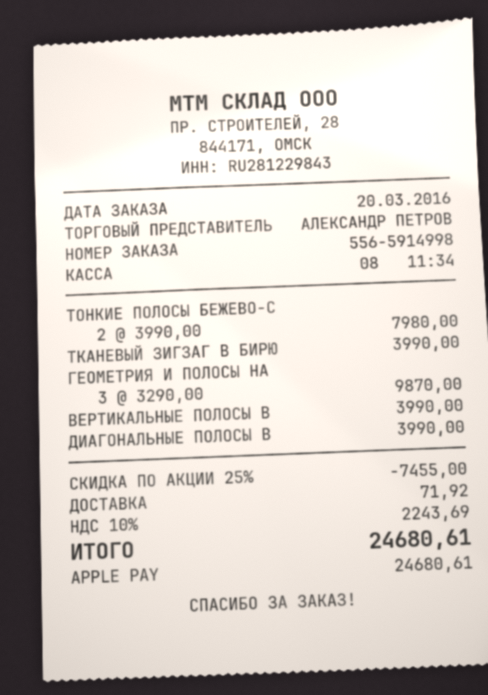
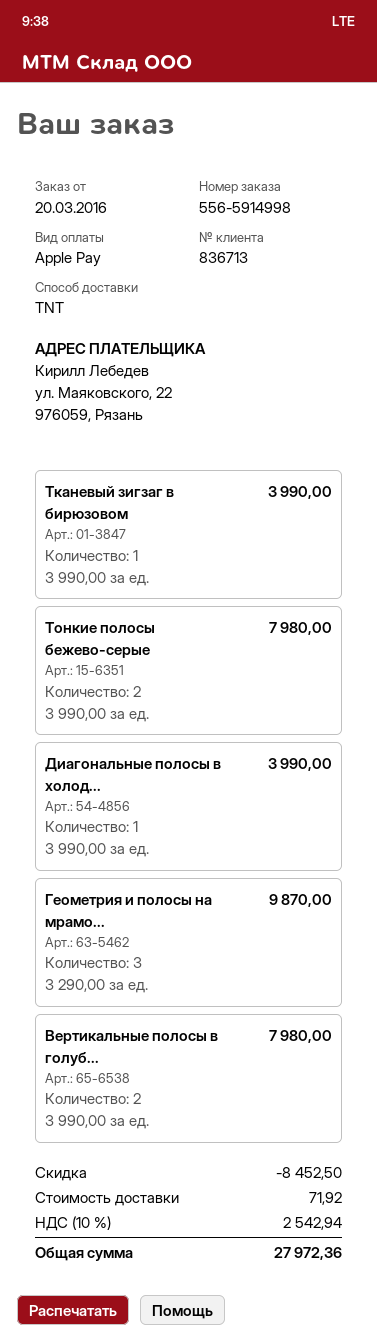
ВЕРТИКАЛЬНЫЕ ПОЛОСЫ В: 1 x 3990.00 = 3990.00 -> 2 x 3990.00 = 7980.00
discount: 7455.00 -> 8452.50
tax: 10% = 2243.69 -> 10% = 2542.94
total: 24680.61 -> 27972.36

